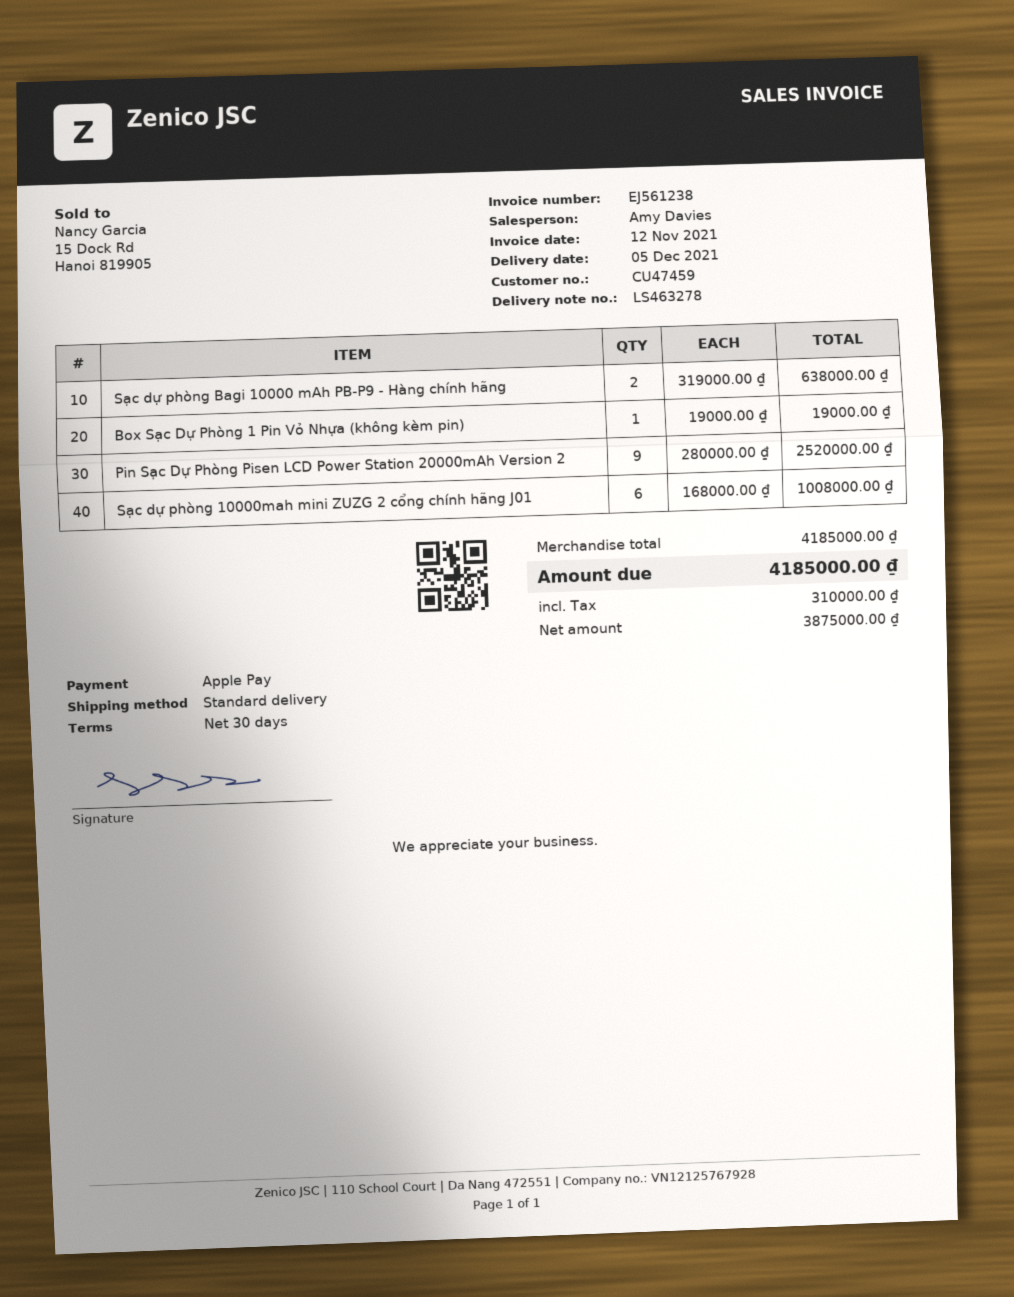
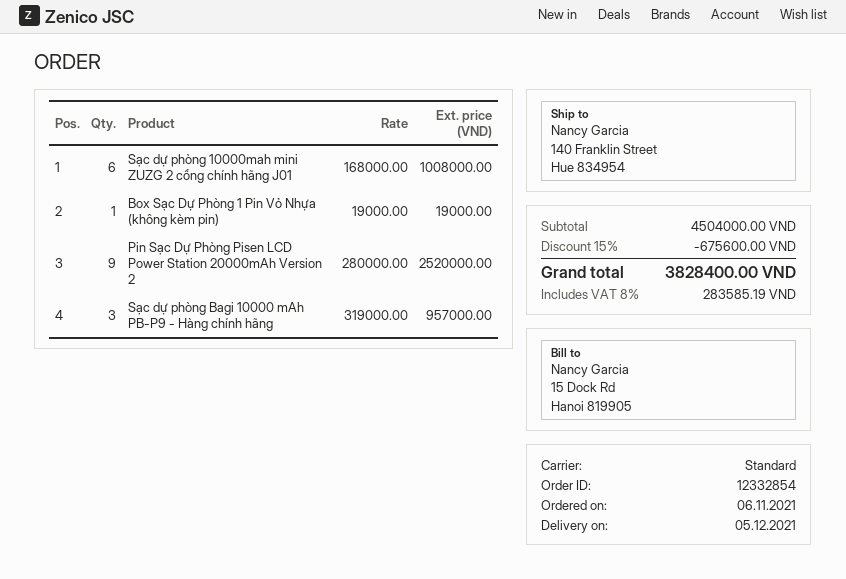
Sạc dự phòng Bagi 10000 mAh PB-P9 - Hàng chính hãng: 2 x 319000.00 = 638000.00 -> 3 x 319000.00 = 957000.00
subtotal: 4185000.00 -> 4504000.00
discount: none -> 15% = 675600.00
tax: 310000.00 -> 283585.19
total: 4185000.00 -> 3828400.00

